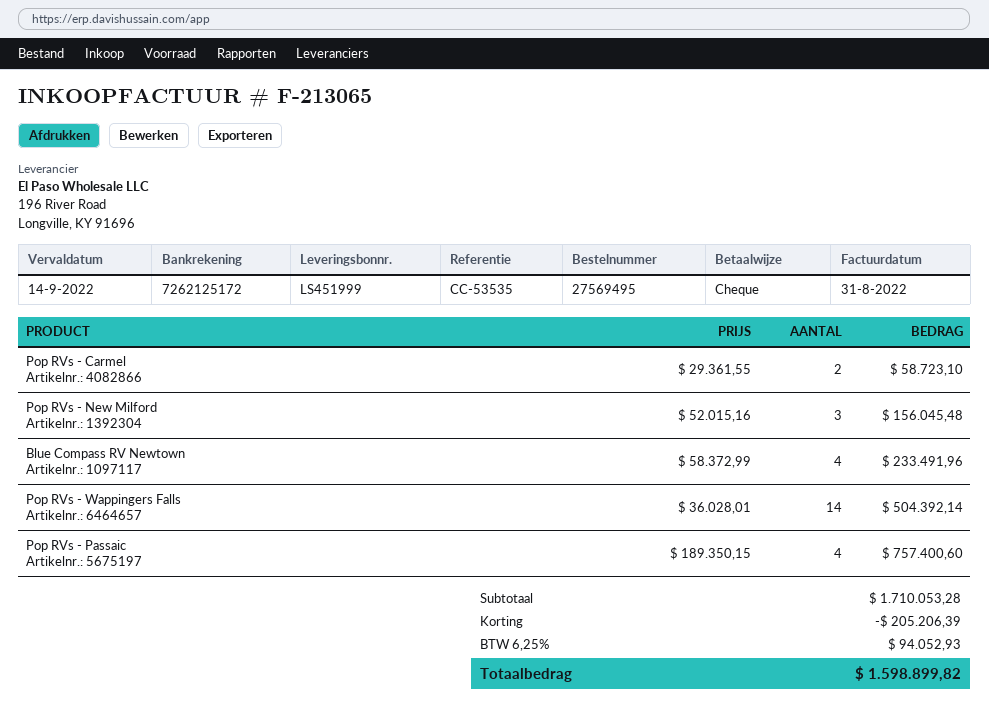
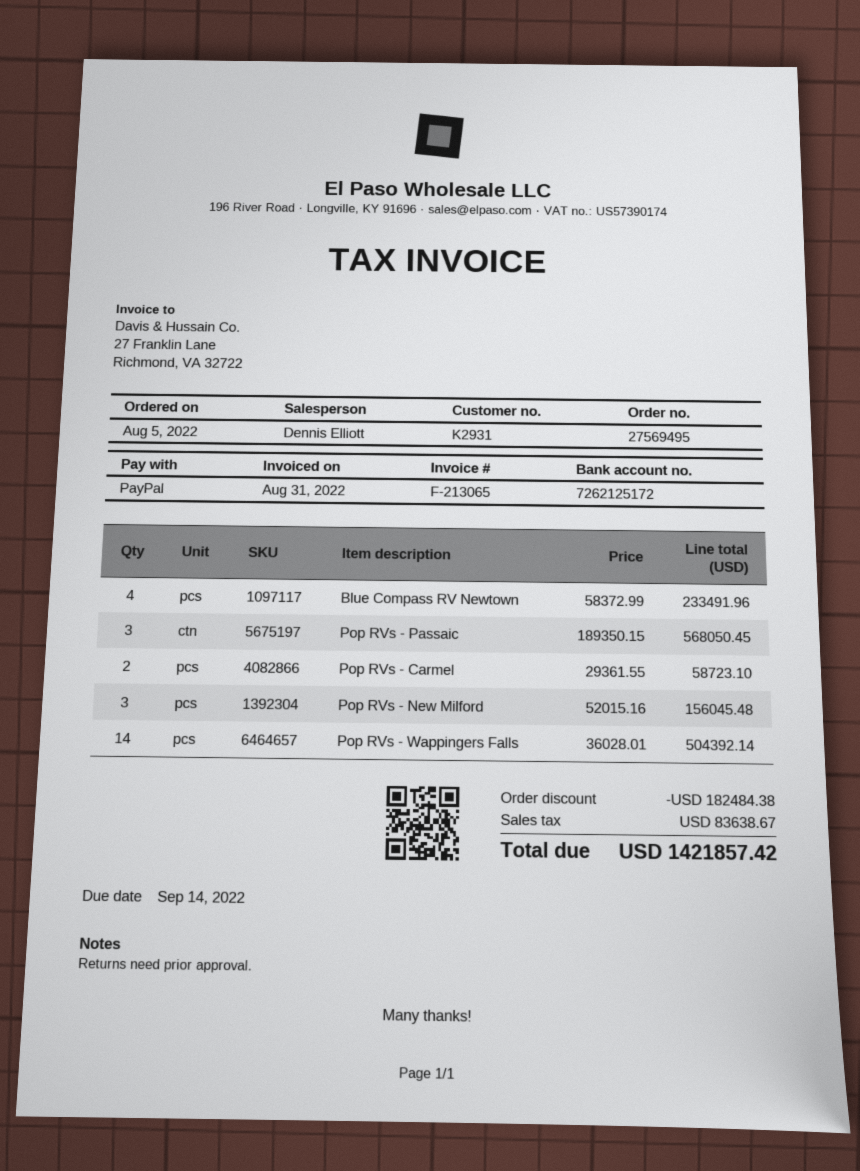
payment method: cheque -> PayPal
Pop RVs - Passaic: 4 x 189350.15 = 757400.60 -> 3 x 189350.15 = 568050.45
discount: 205206.39 -> 182484.38
tax: 94052.93 -> 83638.67
total: 1598899.82 -> 1421857.42

